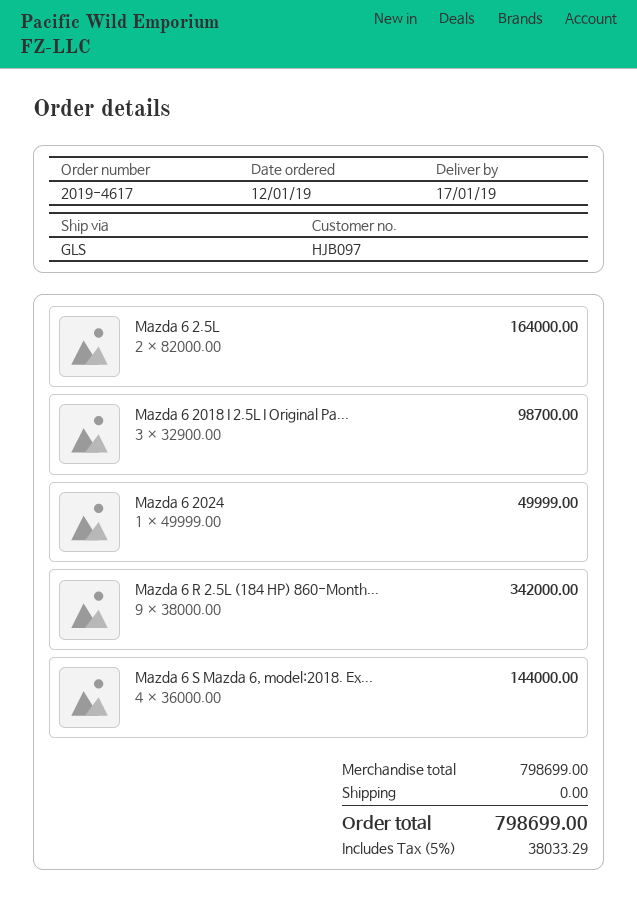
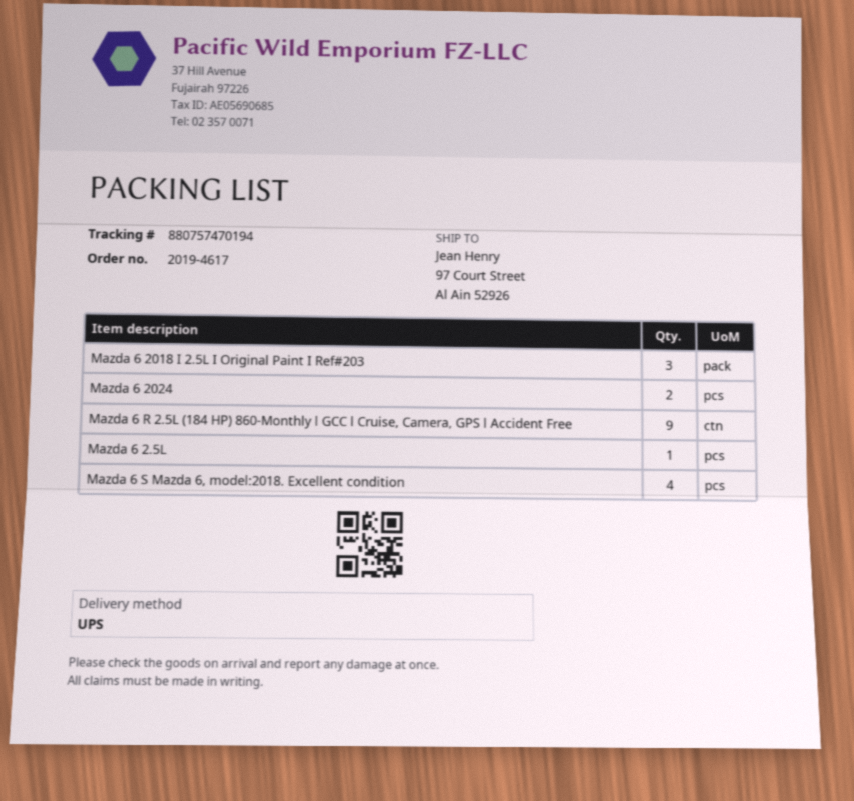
shipping method: GLS -> UPS
Mazda 6 2.5L: 2 -> 1
Mazda 6 2024: 1 -> 2

